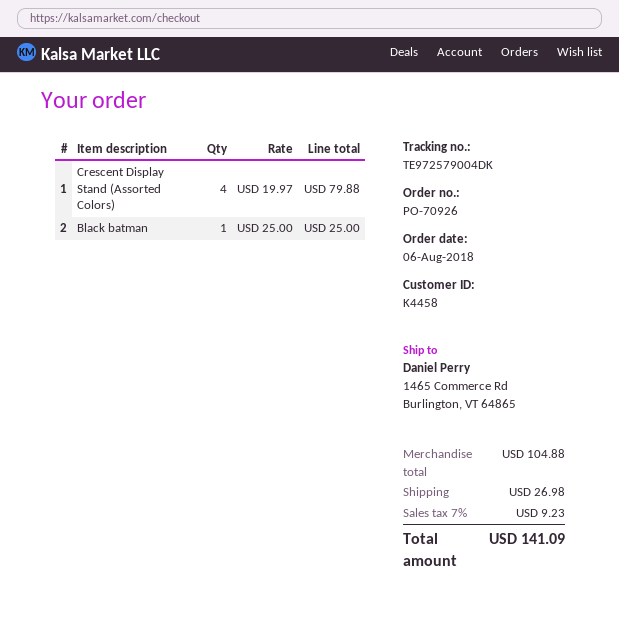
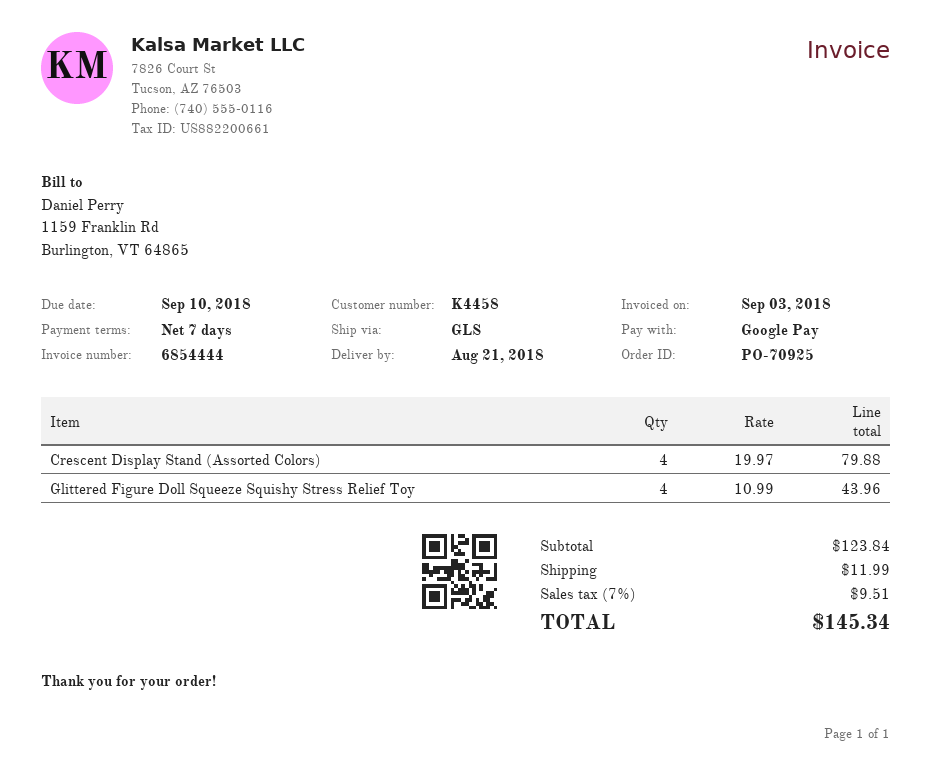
order number: PO-70926 -> PO-70925
Black batman: 1 x 25.00 = 25.00 -> none
Glittered Figure Doll Squeeze Squishy Stress Relief Toy: none -> 4 x 10.99 = 43.96
subtotal: 104.88 -> 123.84
shipping: 26.98 -> 11.99
tax: 7% = 9.23 -> 7% = 9.51
total: 141.09 -> 145.34

